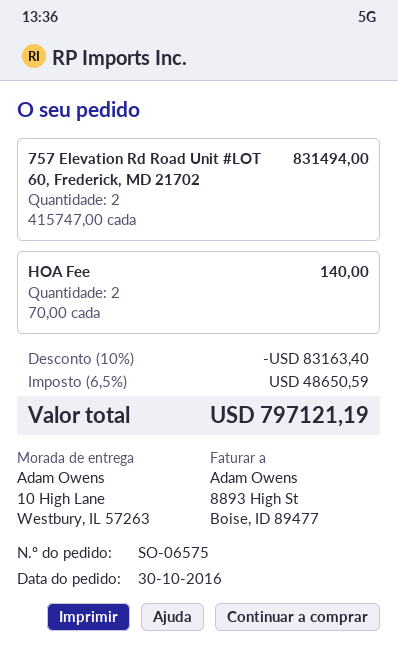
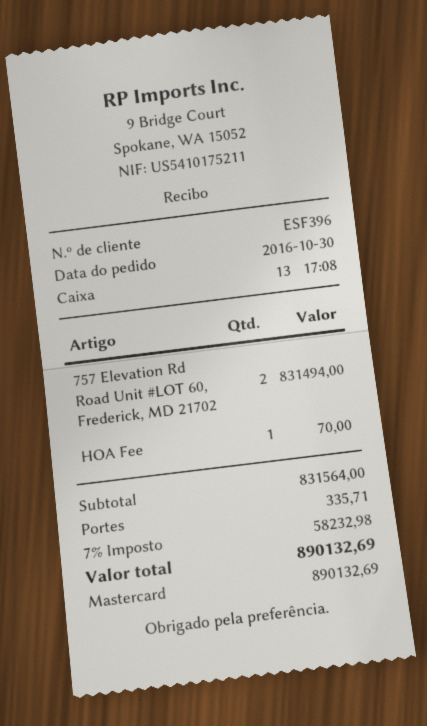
HOA Fee: 2 for 140.00 -> 1 for 70.00
discount: 10% = 83163.40 -> none
shipping: none -> 335.71
tax: 6.5% = 48650.59 -> 7% = 58232.98
total: 797121.19 -> 890132.69

